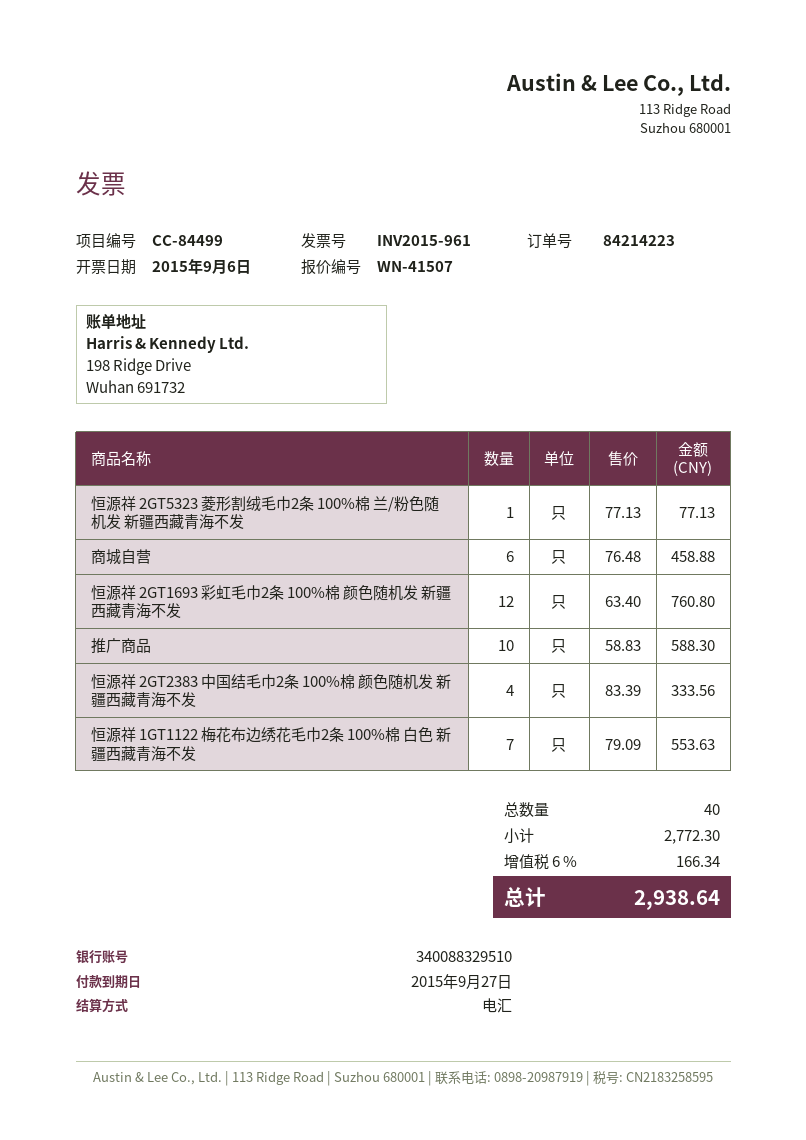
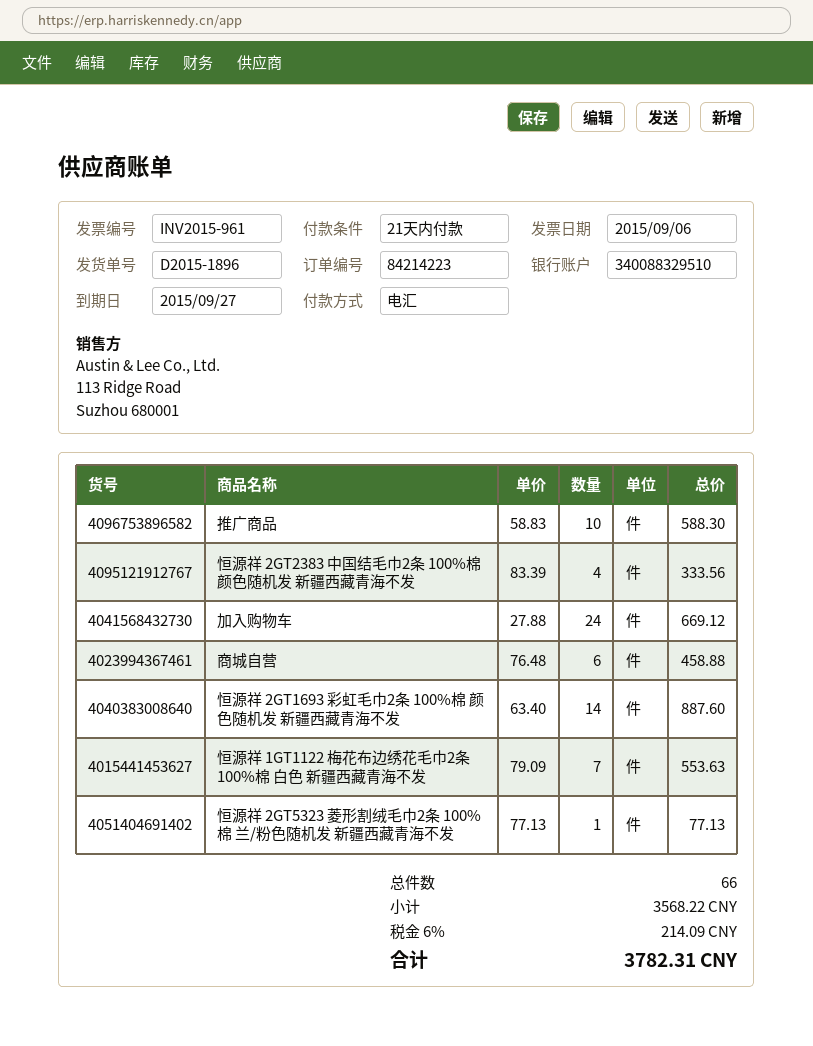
恒源祥 2GT1693 彩虹毛巾2条 100%棉 颜色随机发 新疆西藏青海不发: 12 x 63.40 = 760.80 -> 14 x 63.40 = 887.60
加入购物车: none -> 24 x 27.88 = 669.12
total quantity: 40 -> 66
subtotal: 2772.30 -> 3568.22
tax: 6% = 166.34 -> 6% = 214.09
total: 2938.64 -> 3782.31

